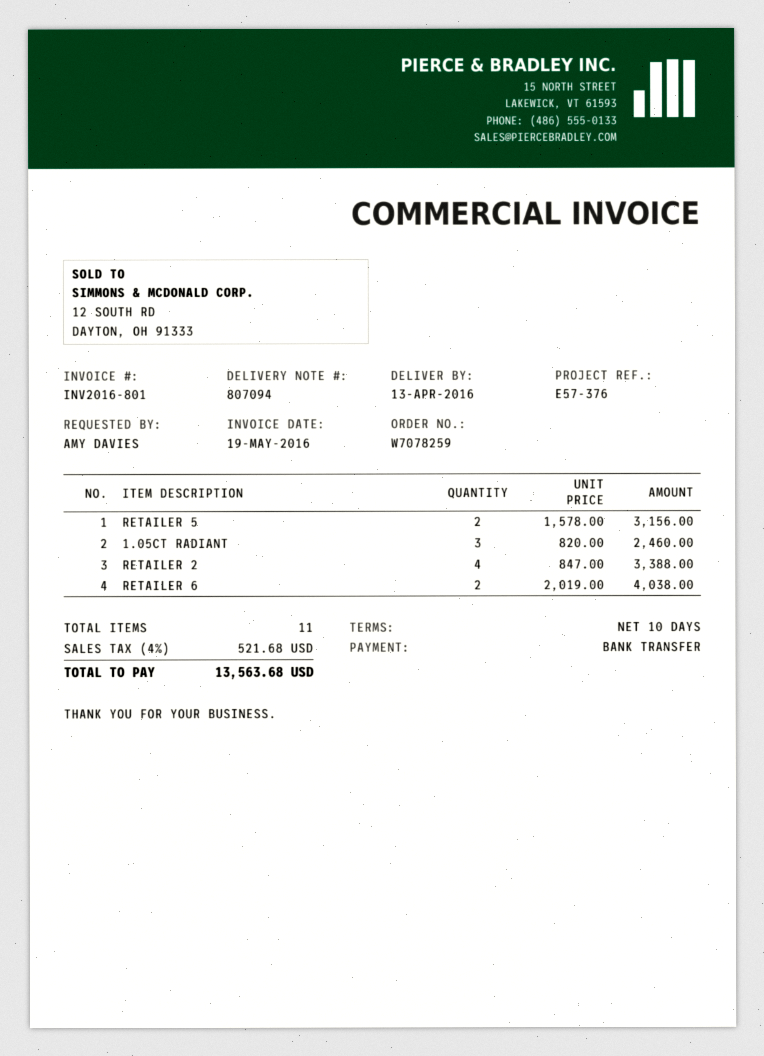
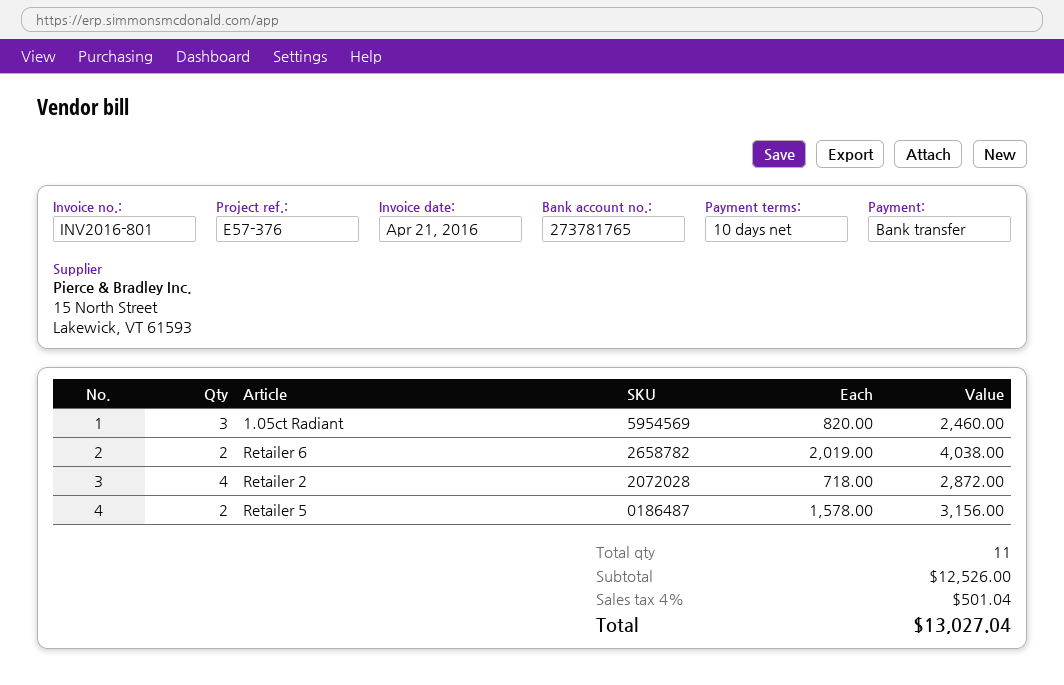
invoice date: 2016-05-19 -> 2016-04-21
RETAILER 2: 4 x 847.00 = 3388.00 -> 4 x 718.00 = 2872.00
tax: 4% = 521.68 -> 4% = 501.04
total: 13563.68 -> 13027.04

